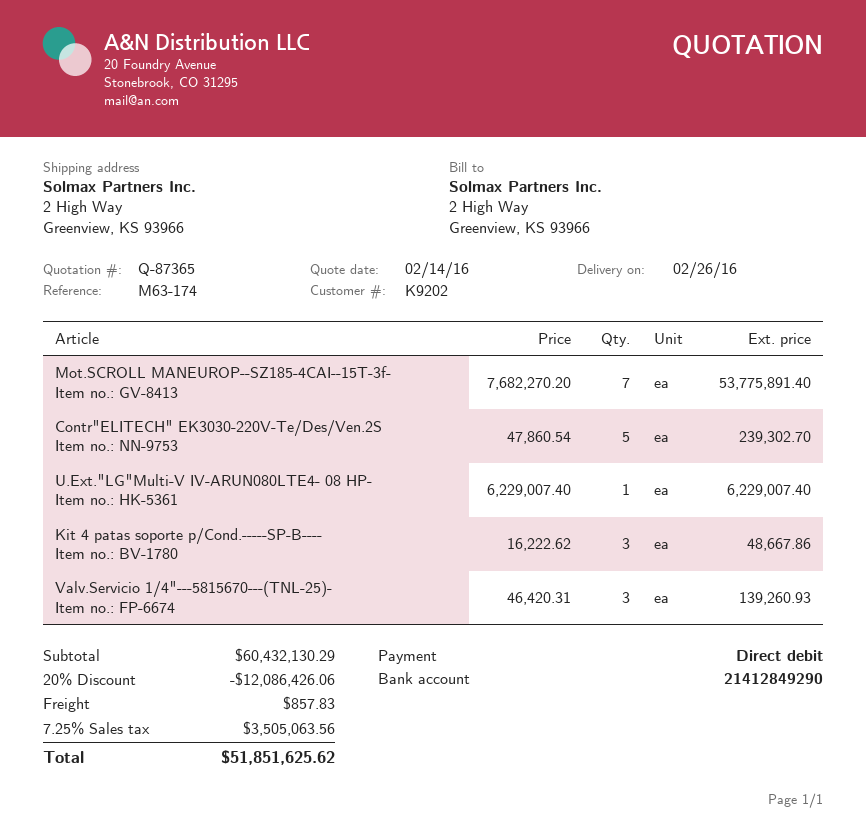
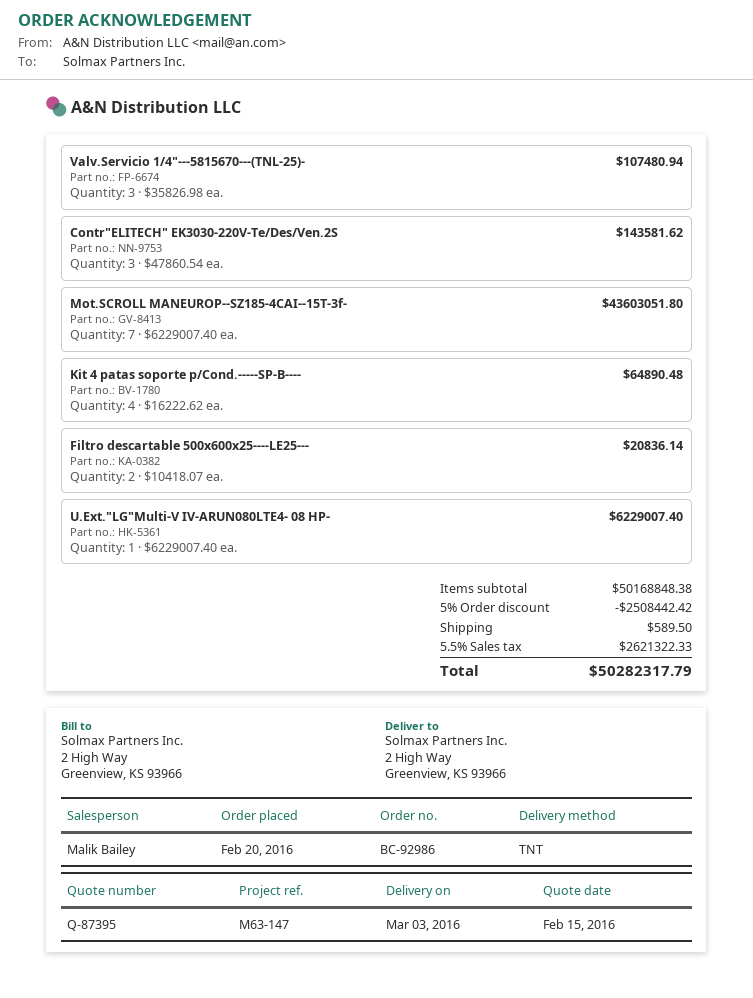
quote number: Q-87365 -> Q-87395
quote date: 2016-02-14 -> 2016-02-15
delivery date: 2016-02-26 -> 2016-03-03
reference: M63-174 -> M63-147
Mot.SCROLL MANEUROP--SZ185-4CAI--15T-3f-: 7 x 7682270.20 = 53775891.40 -> 7 x 6229007.40 = 43603051.80
Contr"ELITECH" EK3030-220V-Te/Des/Ven.2S: 5 x 47860.54 = 239302.70 -> 3 x 47860.54 = 143581.62
Kit 4 patas soporte p/Cond.-----SP-B----: 3 x 16222.62 = 48667.86 -> 4 x 16222.62 = 64890.48
Valv.Servicio 1/4"---5815670---(TNL-25)-: 3 x 46420.31 = 139260.93 -> 3 x 35826.98 = 107480.94
Filtro descartable 500x600x25----LE25---: none -> 2 x 10418.07 = 20836.14
subtotal: 60432130.29 -> 50168848.38
discount: 20% = 12086426.06 -> 5% = 2508442.42
shipping: 857.83 -> 589.50
tax: 7.25% = 3505063.56 -> 5.5% = 2621322.33
total: 51851625.62 -> 50282317.79

